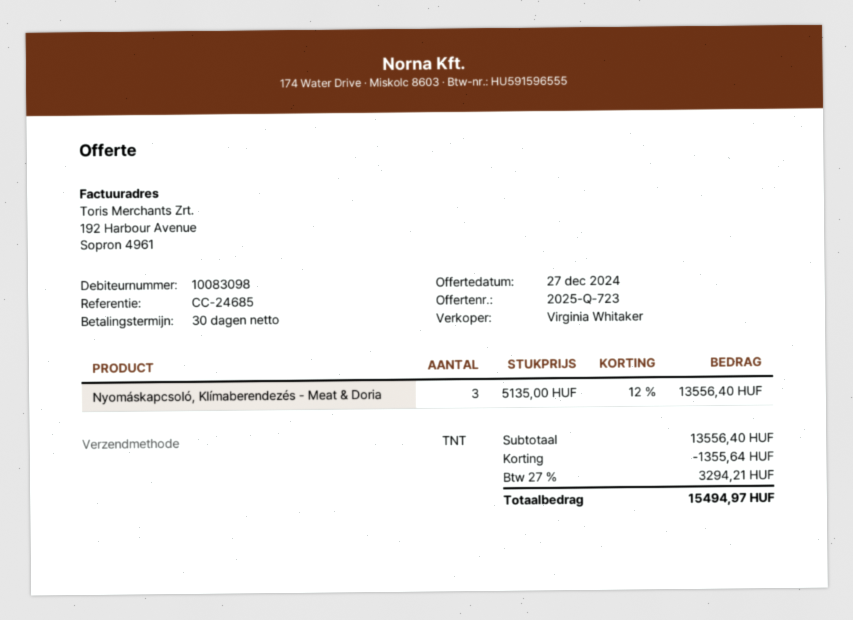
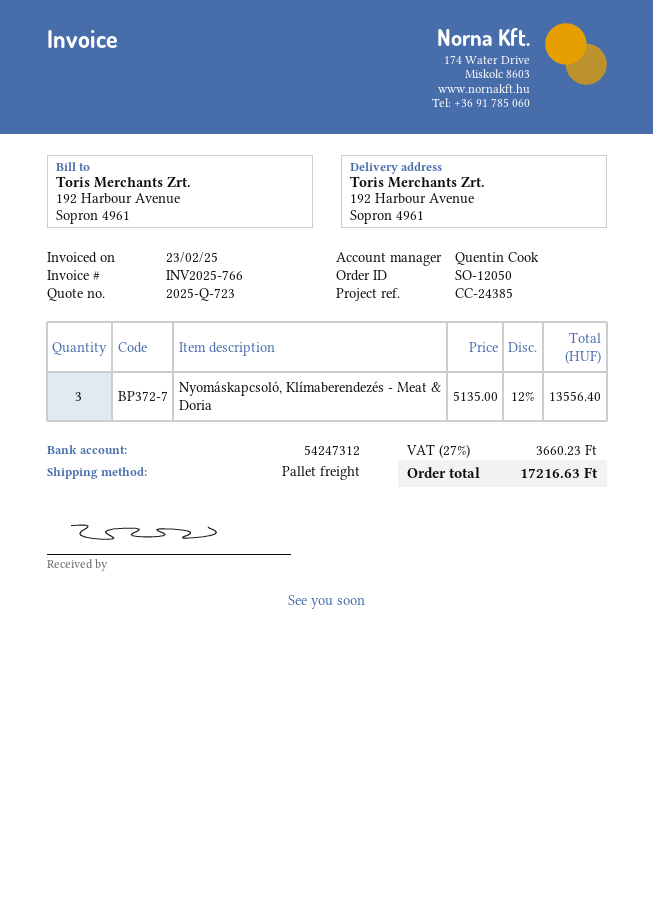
reference: CC-24685 -> CC-24385
sales rep: Virginia Whitaker -> Quentin Cook
shipping method: TNT -> pallet freight
discount: 1355.64 -> none
tax: 27% = 3294.21 -> 27% = 3660.23
total: 15494.97 -> 17216.63

